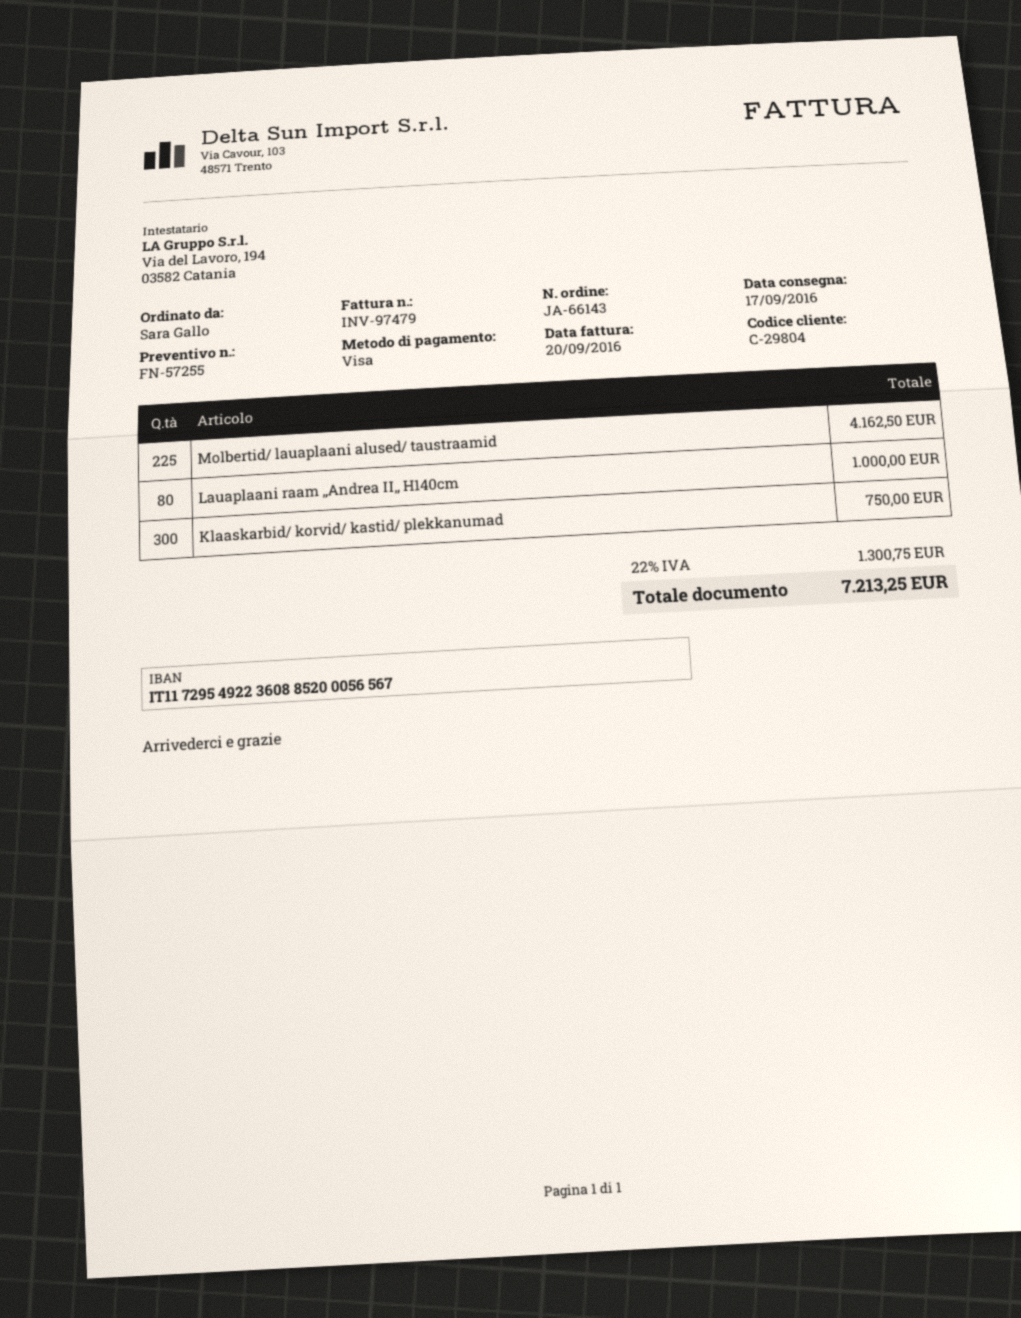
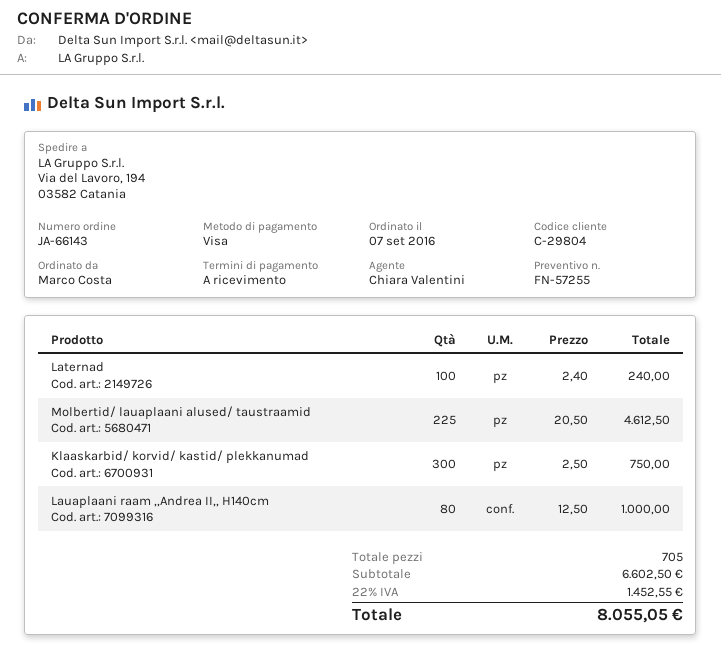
ordered by: Sara Gallo -> Marco Costa
Molbertid/ lauaplaani alused/ taustraamid: 225 for 4162.50 -> 225 for 4612.50
Laternad: none -> 100 for 240.00
tax: 22% = 1300.75 -> 22% = 1452.55
total: 7213.25 -> 8055.05

